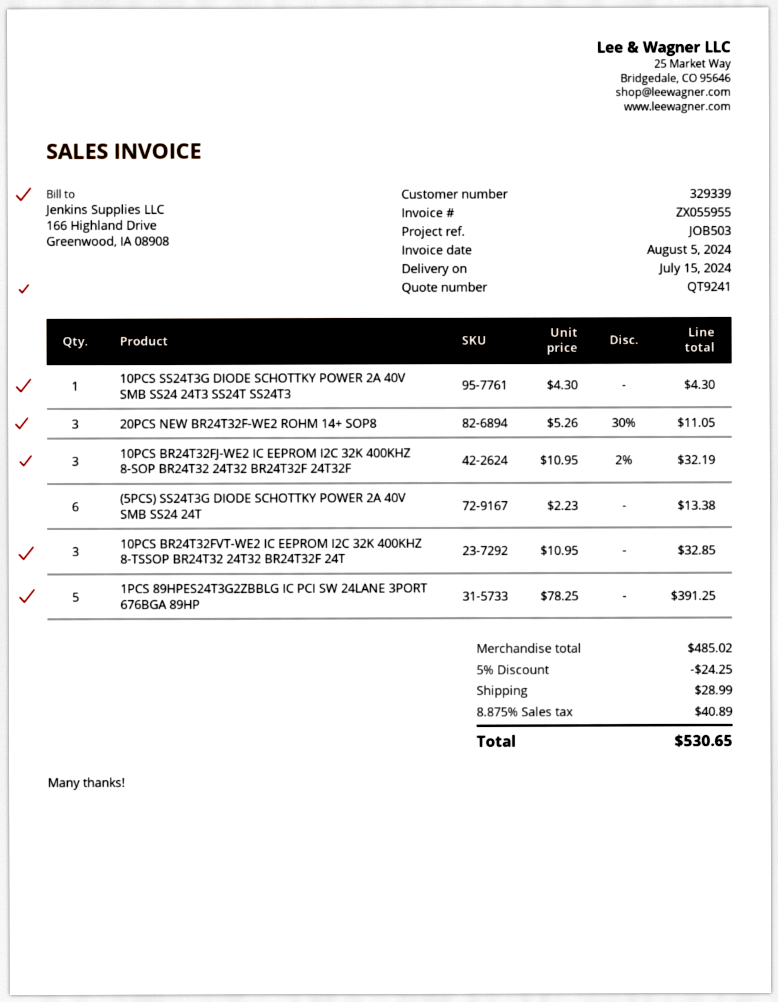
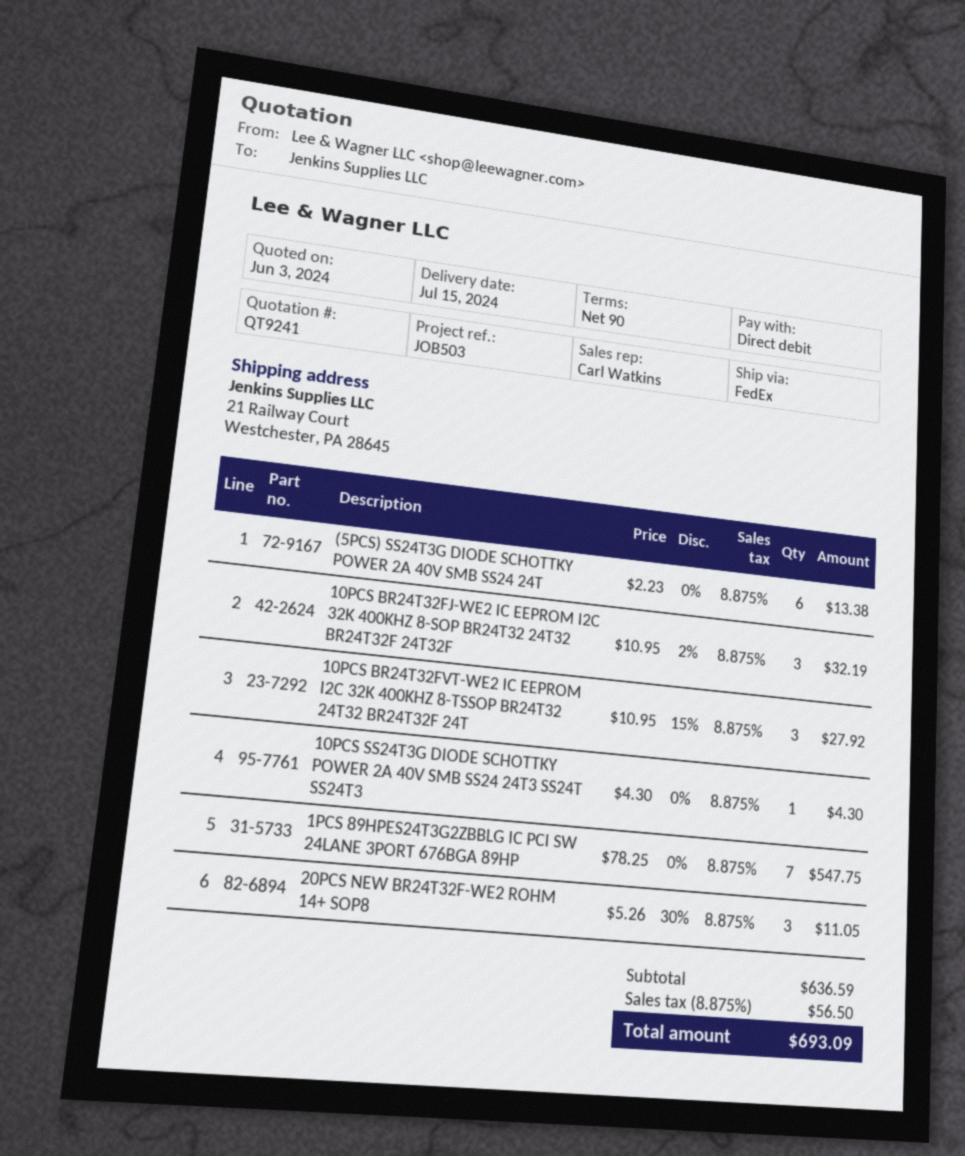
10PCS BR24T32FVT-WE2 IC EEPROM I2C 32K 400KHZ 8-TSSOP BR24T32 24T32 BR24T32F 24T: 3 x 10.95 = 32.85 -> 3 x 10.95 - 15% = 27.92
1PCS 89HPES24T3G2ZBBLG IC PCI SW 24LANE 3PORT 676BGA 89HP: 5 x 78.25 = 391.25 -> 7 x 78.25 = 547.75
subtotal: 485.02 -> 636.59
discount: 5% = 24.25 -> none
shipping: 28.99 -> none
tax: 8.875% = 40.89 -> 8.875% = 56.50
total: 530.65 -> 693.09

